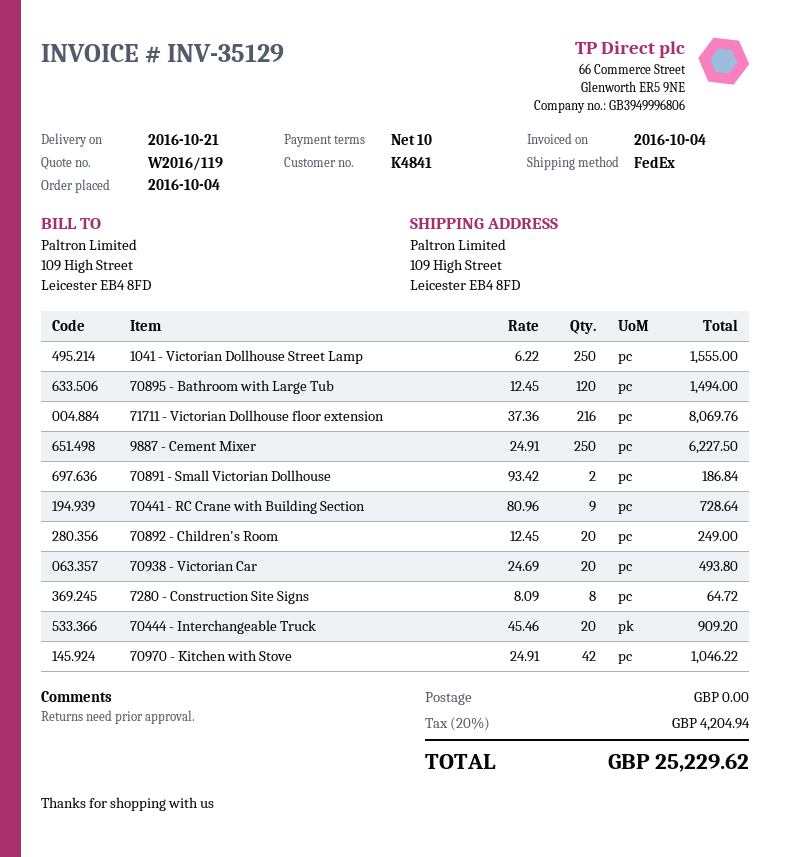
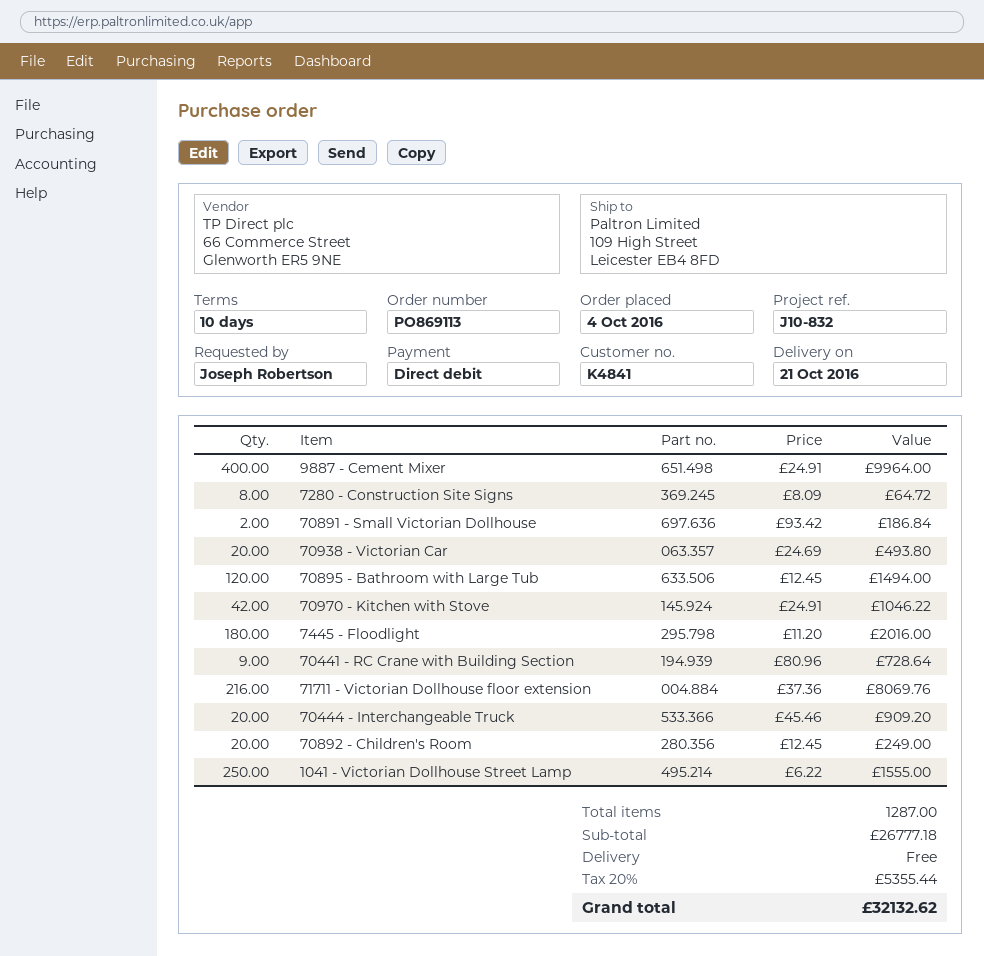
9887 - Cement Mixer: 250 x 24.91 = 6227.50 -> 400 x 24.91 = 9964.00
7445 - Floodlight: none -> 180 x 11.20 = 2016.00
tax: 20% = 4204.94 -> 20% = 5355.44
total: 25229.62 -> 32132.62

